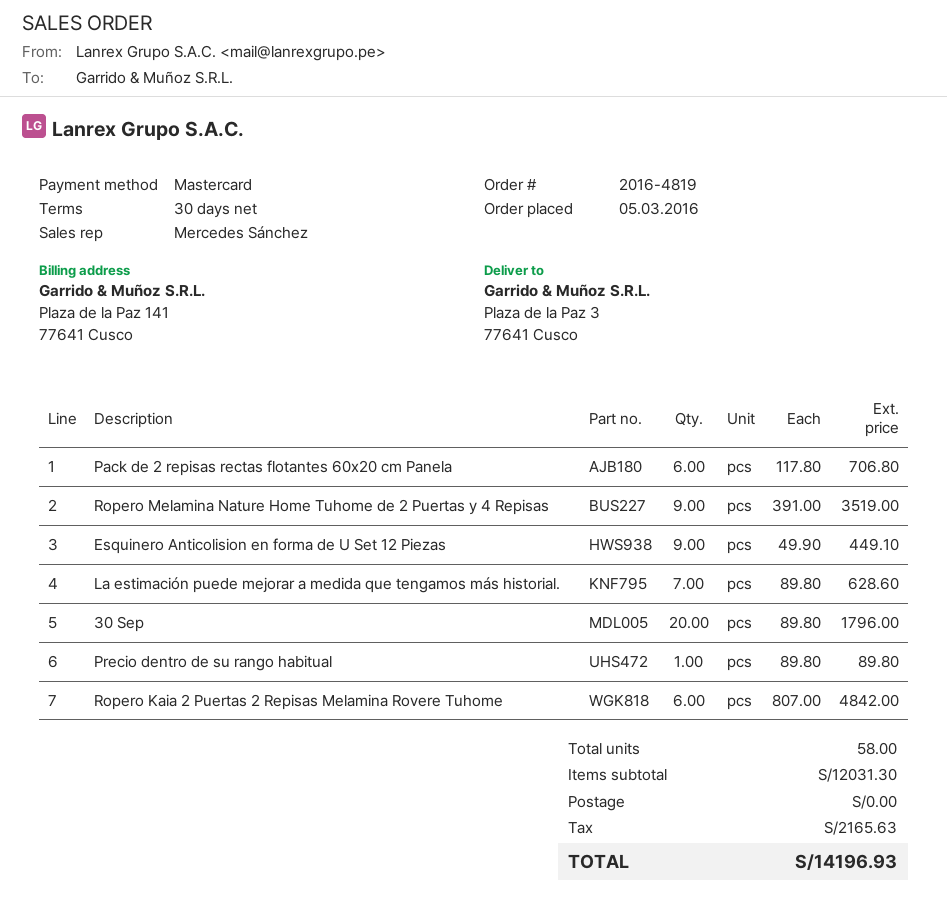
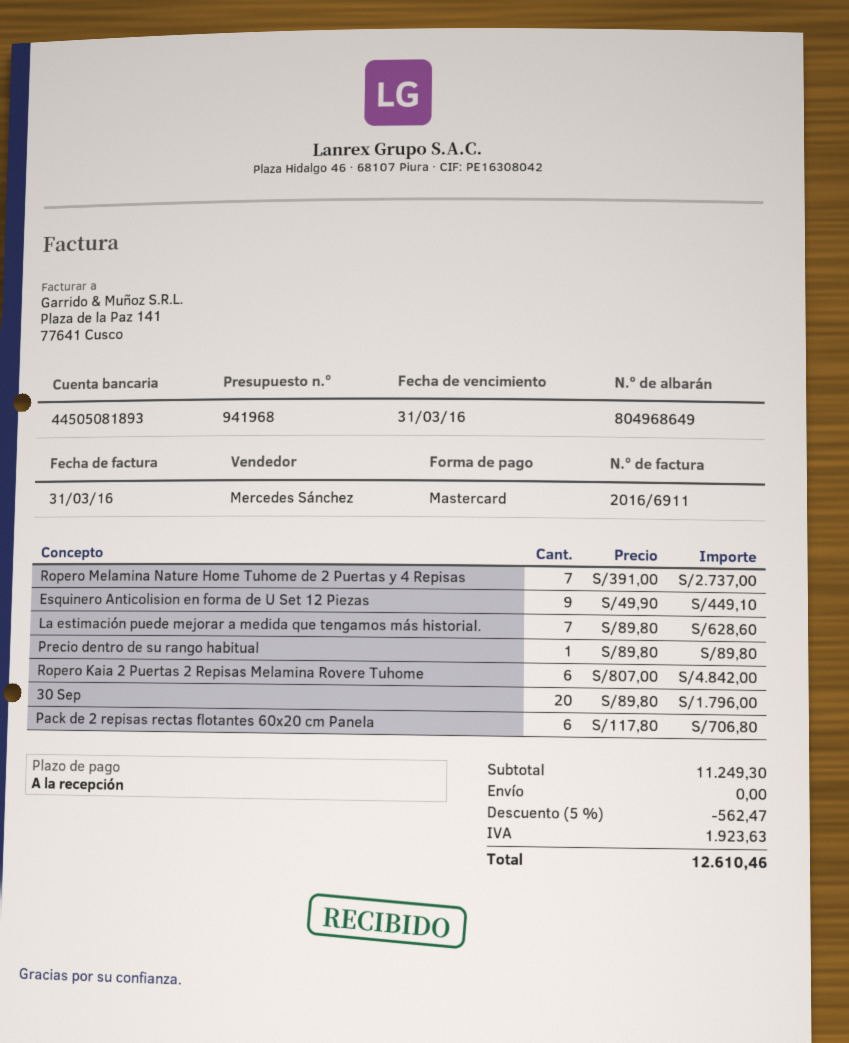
payment terms: 30 days -> on receipt
Ropero Melamina Nature Home Tuhome de 2 Puertas y 4 Repisas: 9 x 391.00 = 3519.00 -> 7 x 391.00 = 2737.00
subtotal: 12031.30 -> 11249.30
discount: none -> 5% = 562.47
tax: 2165.63 -> 1923.63
total: 14196.93 -> 12610.46

